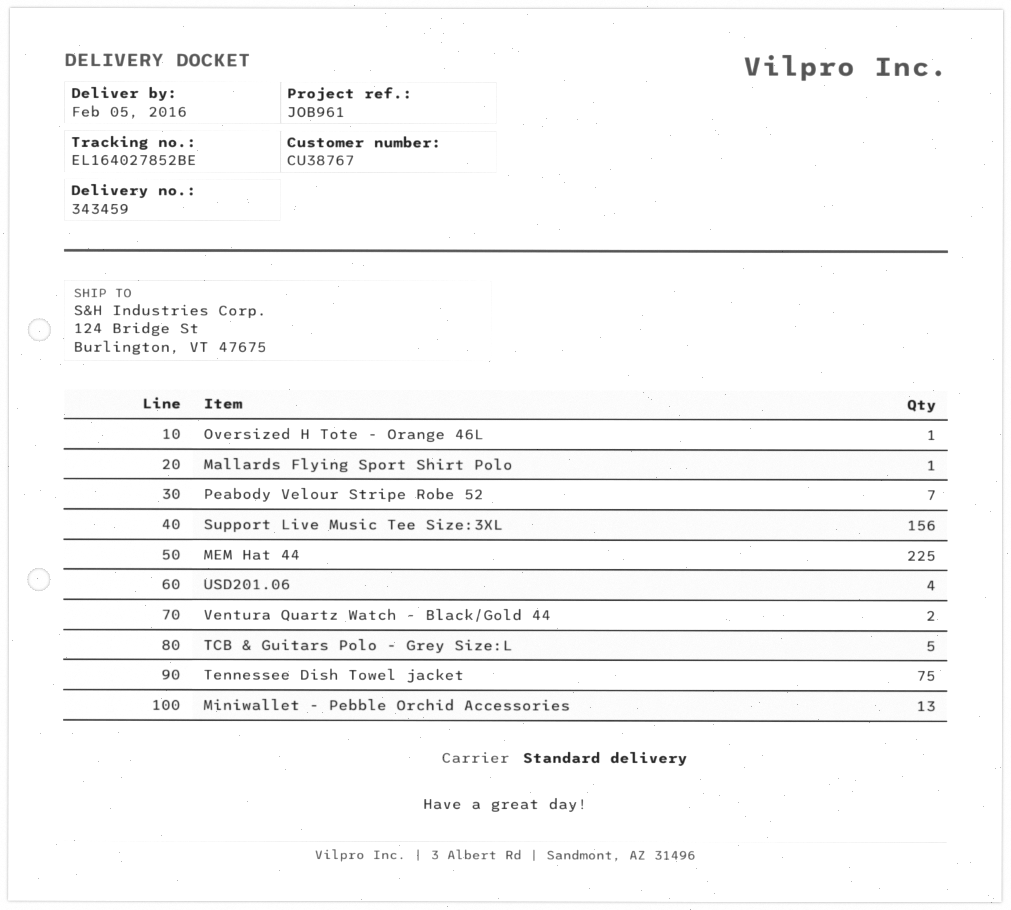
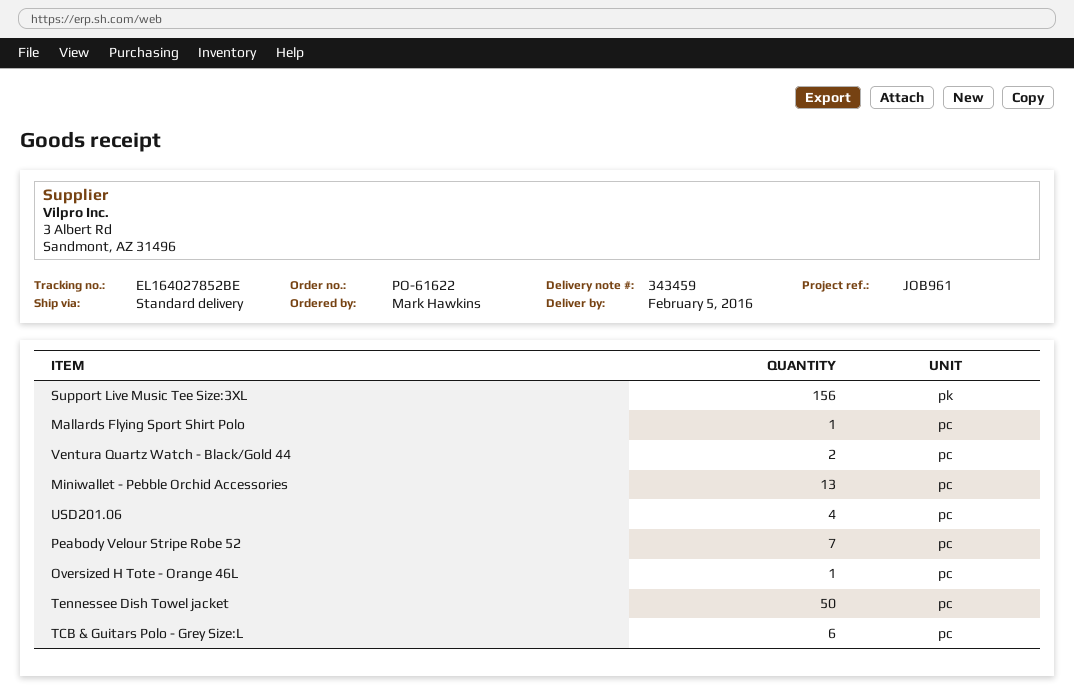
MEM Hat 44: 225 -> none
TCB & Guitars Polo - Grey Size:L: 5 -> 6
Tennessee Dish Towel jacket: 75 -> 50

